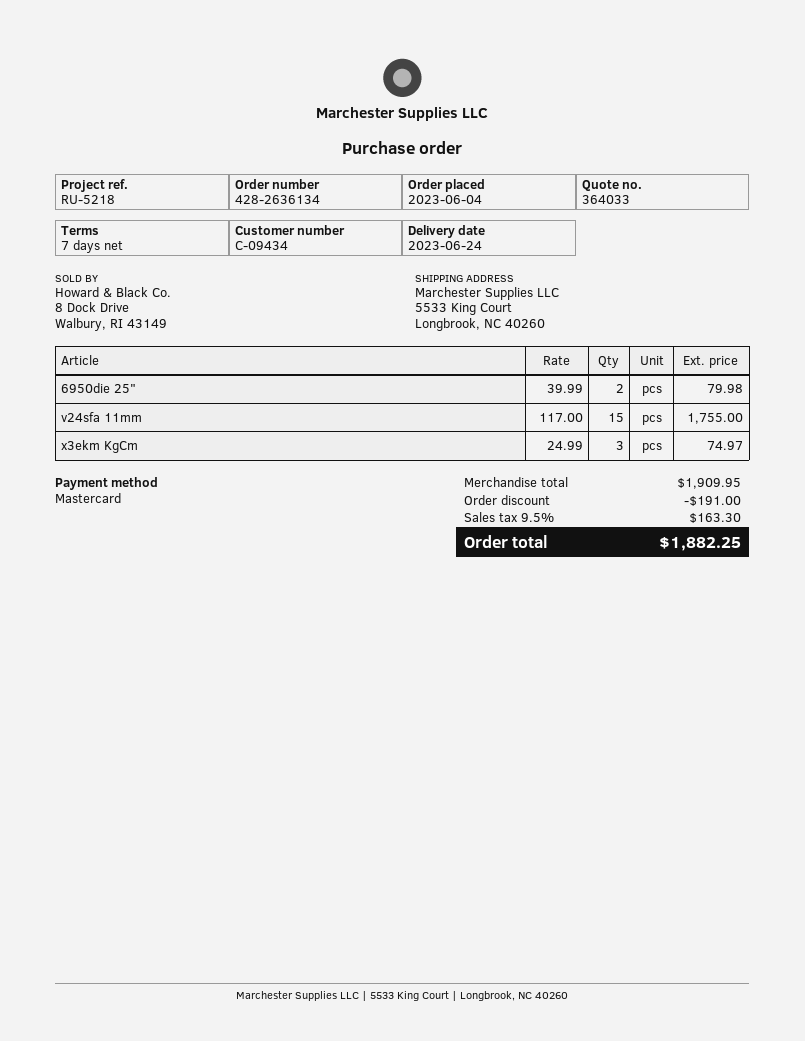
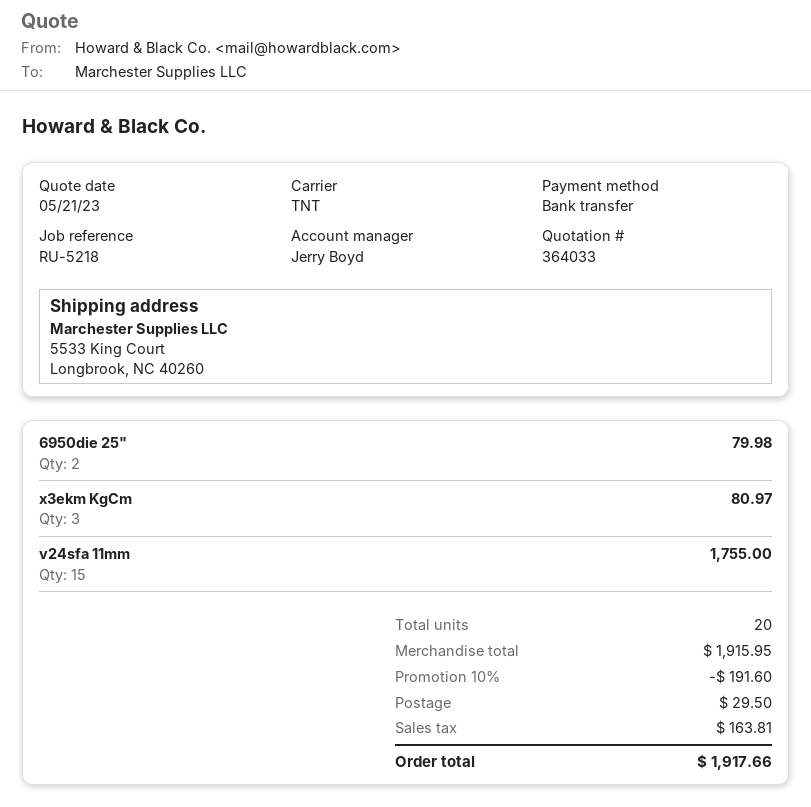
payment method: Mastercard -> bank transfer
x3ekm KgCm: 3 for 74.97 -> 3 for 80.97
subtotal: 1909.95 -> 1915.95
discount: 191.00 -> 191.60
shipping: none -> 29.50
tax: 163.30 -> 163.81
total: 1882.25 -> 1917.66

